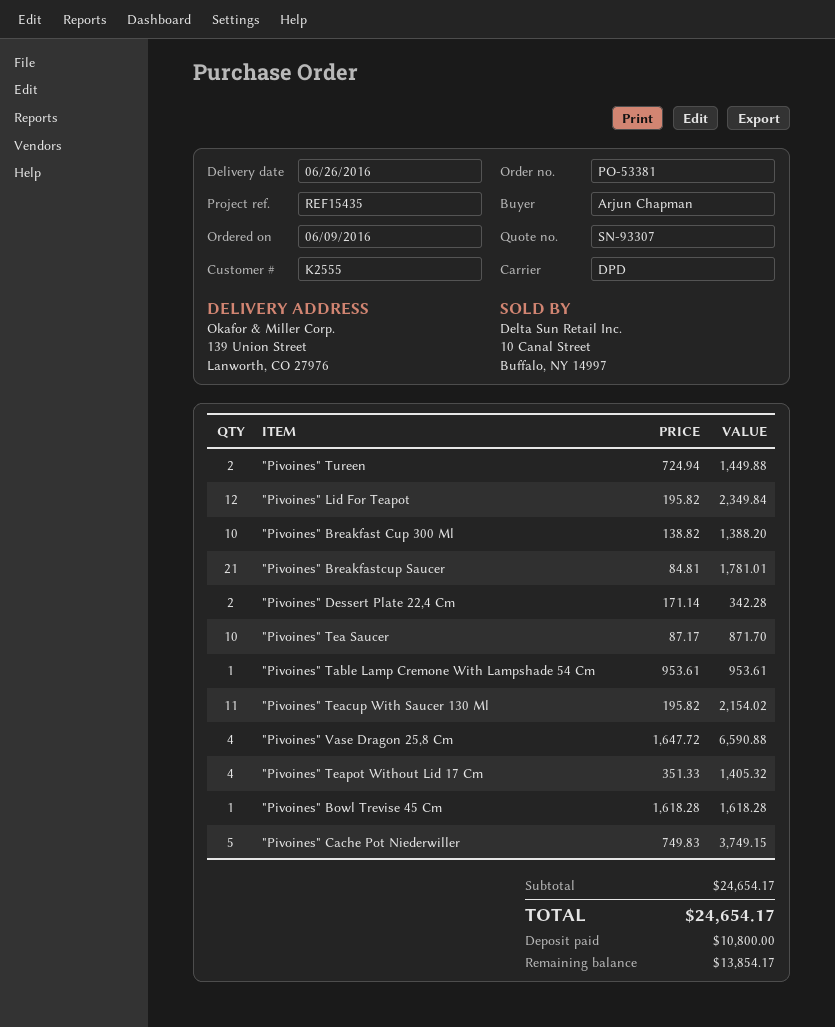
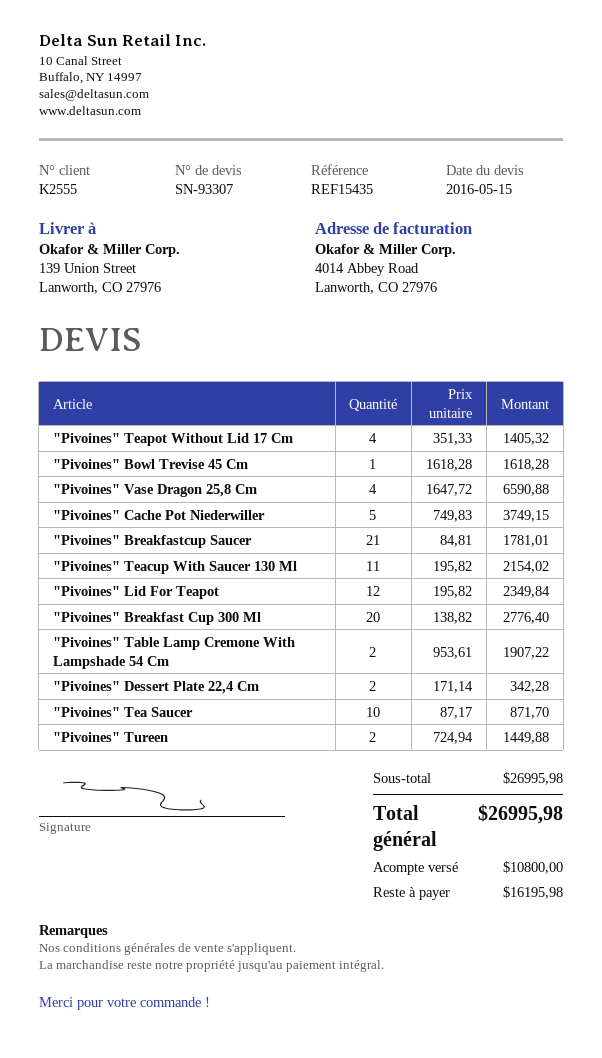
"Pivoines" Breakfast Cup 300 Ml: 10 x 138.82 = 1388.20 -> 20 x 138.82 = 2776.40
"Pivoines" Table Lamp Cremone With Lampshade 54 Cm: 1 x 953.61 = 953.61 -> 2 x 953.61 = 1907.22
subtotal: 24654.17 -> 26995.98
total: 24654.17 -> 26995.98
balance: 13854.17 -> 16195.98

